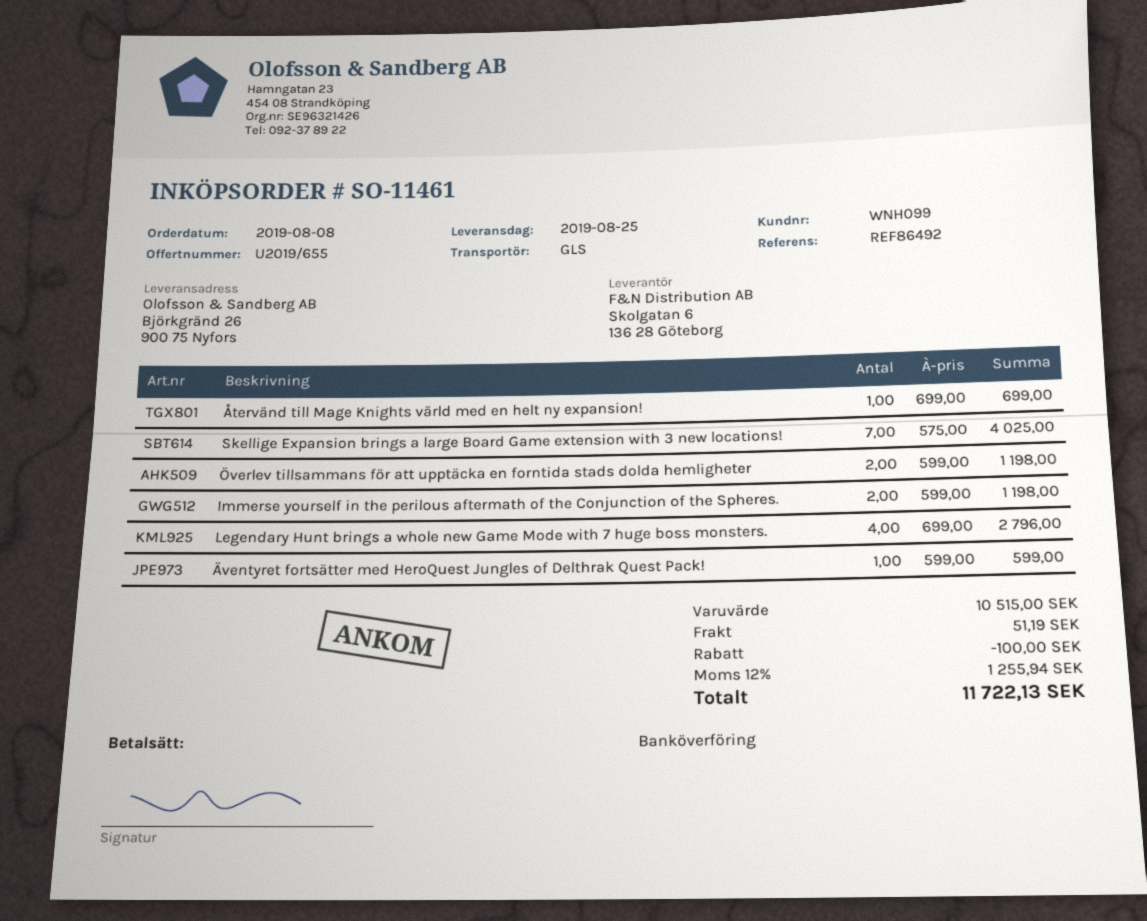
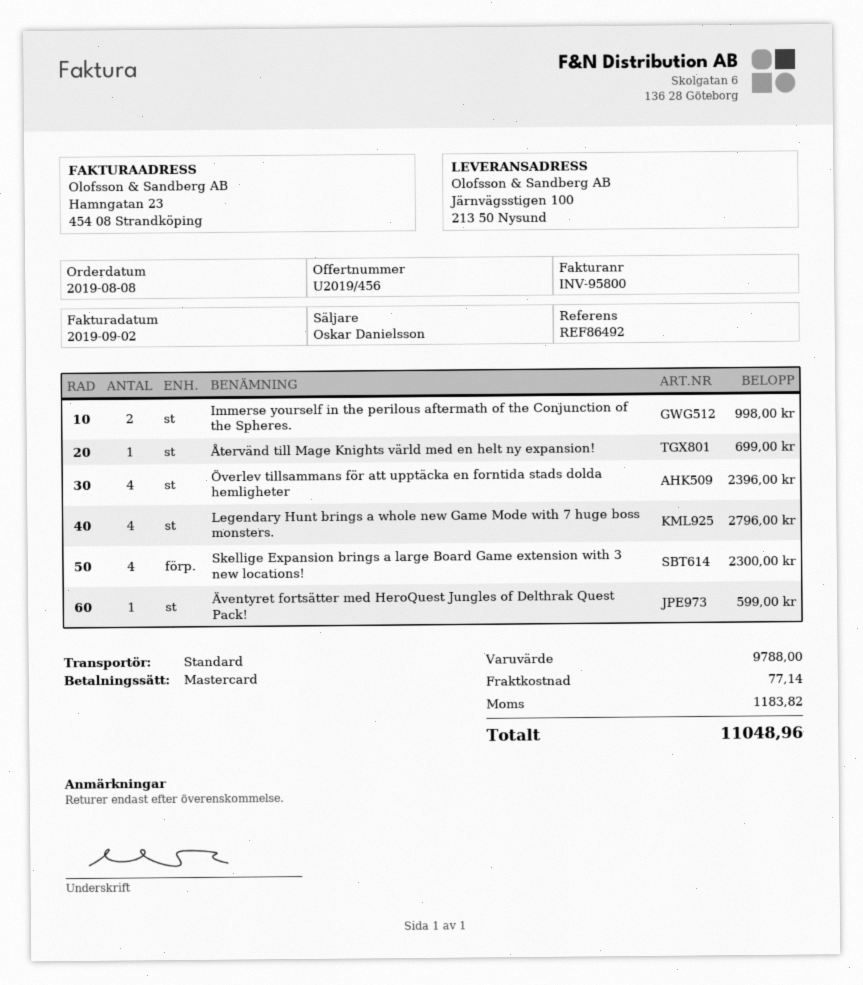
quote number: U2019/655 -> U2019/456
payment method: bank transfer -> Mastercard
shipping method: GLS -> standard
ship to: Björkgränd 26, 900 75 Nyfors -> Järnvägsstigen 100, 213 50 Nysund
Skellige Expansion brings a large Board Game extension with 3 new locations!: 7 for 4025.00 -> 4 for 2300.00
Överlev tillsammans för att upptäcka en forntida stads dolda hemligheter: 2 for 1198.00 -> 4 for 2396.00
Immerse yourself in the perilous aftermath of the Conjunction of the Spheres.: 2 for 1198.00 -> 2 for 998.00
subtotal: 10515.00 -> 9788.00
discount: 100.00 -> none
shipping: 51.19 -> 77.14
tax: 1255.94 -> 1183.82
total: 11722.13 -> 11048.96

